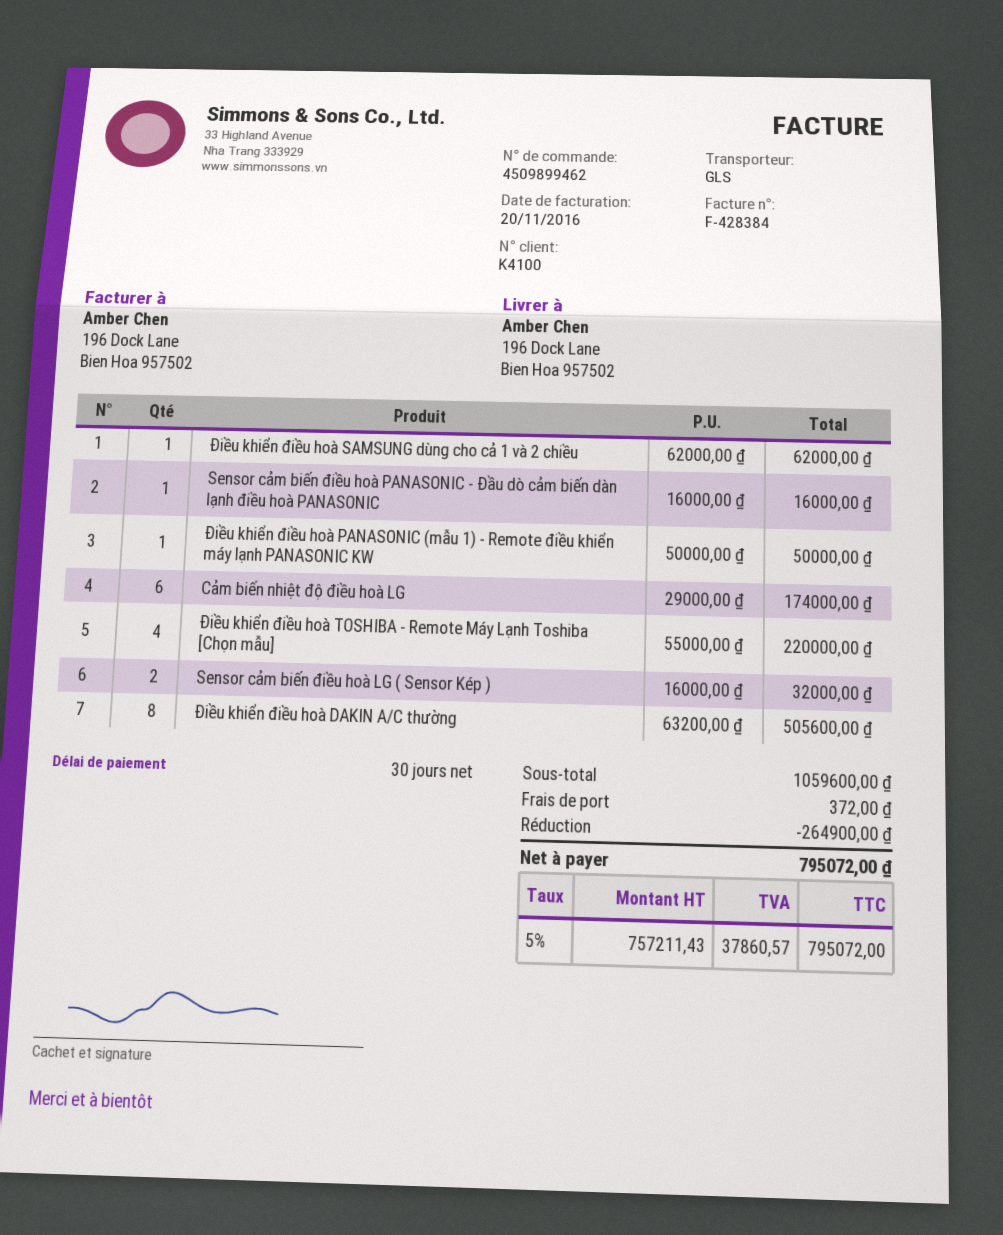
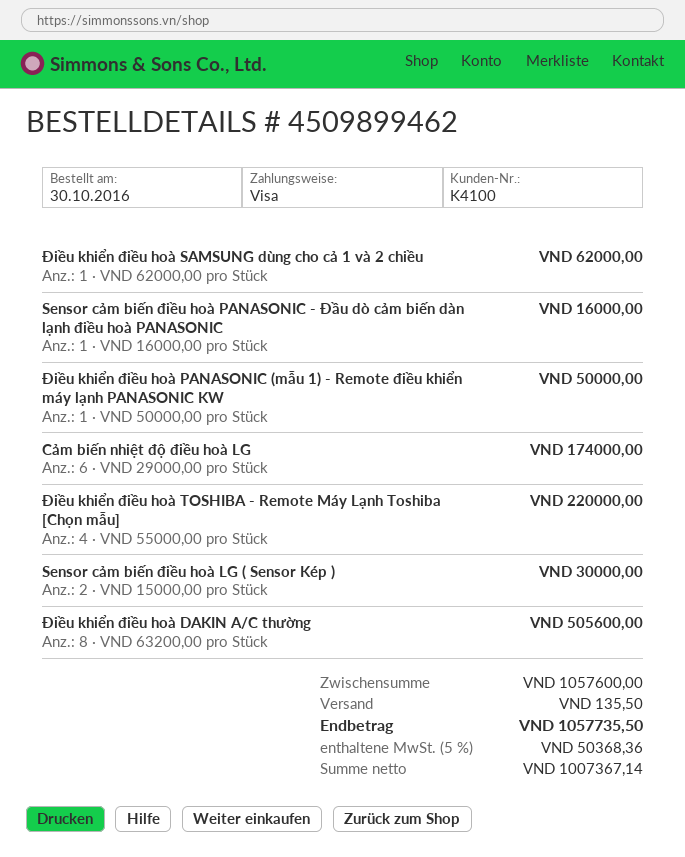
Sensor cảm biến điều hoà LG ( Sensor Kép ): 2 x 16000.00 = 32000.00 -> 2 x 15000.00 = 30000.00
subtotal: 1059600.00 -> 1057600.00
discount: 264900.00 -> none
shipping: 372.00 -> 135.50
net: 757211.43 -> 1007367.14
tax: 5% = 37860.57 -> 5% = 50368.36
total: 795072.00 -> 1057735.50

